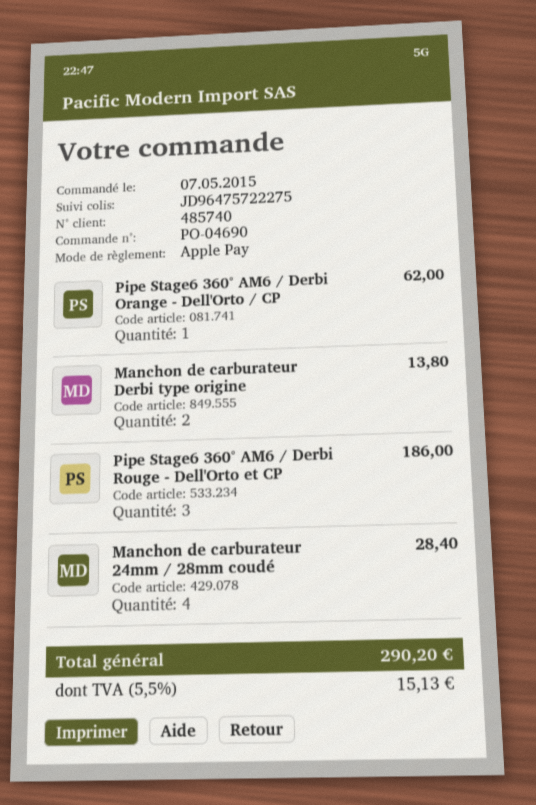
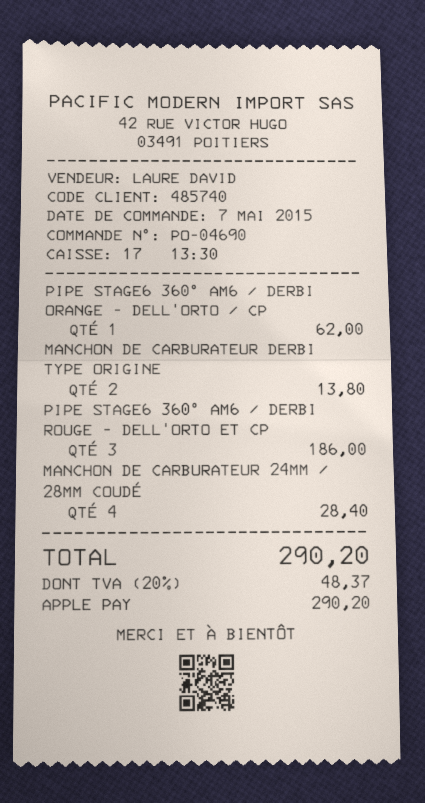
tax: 5.5% = 15.13 -> 20% = 48.37

